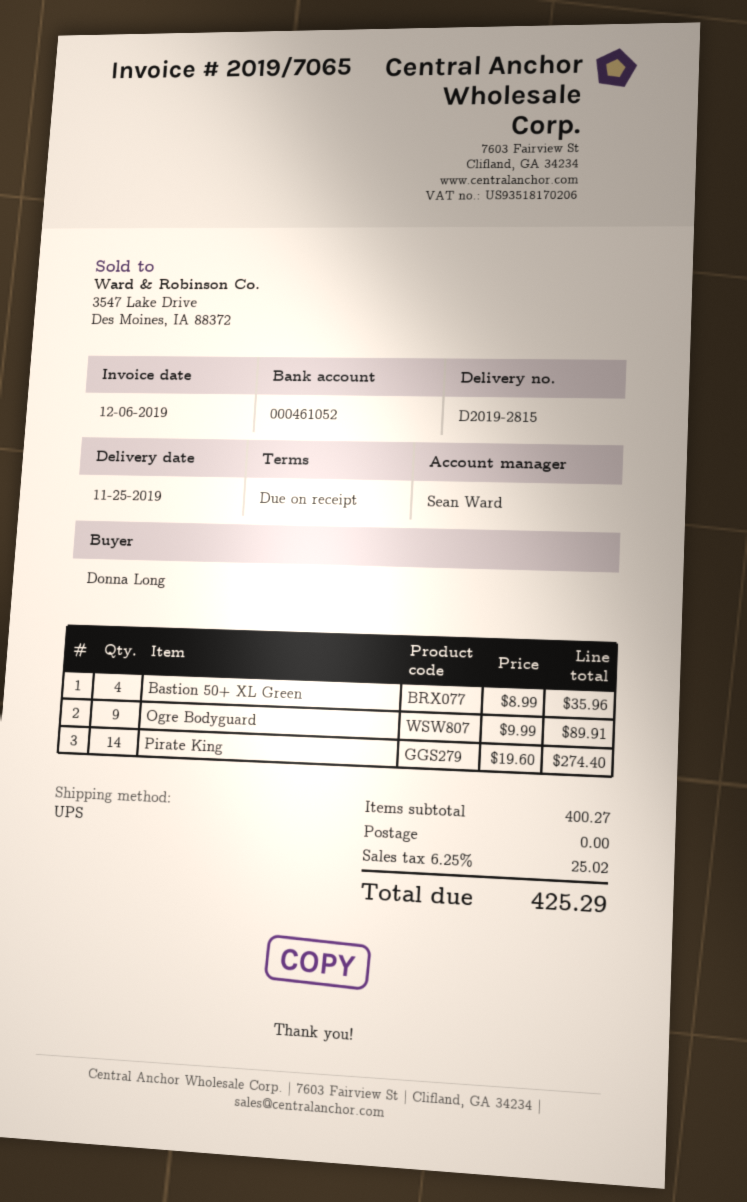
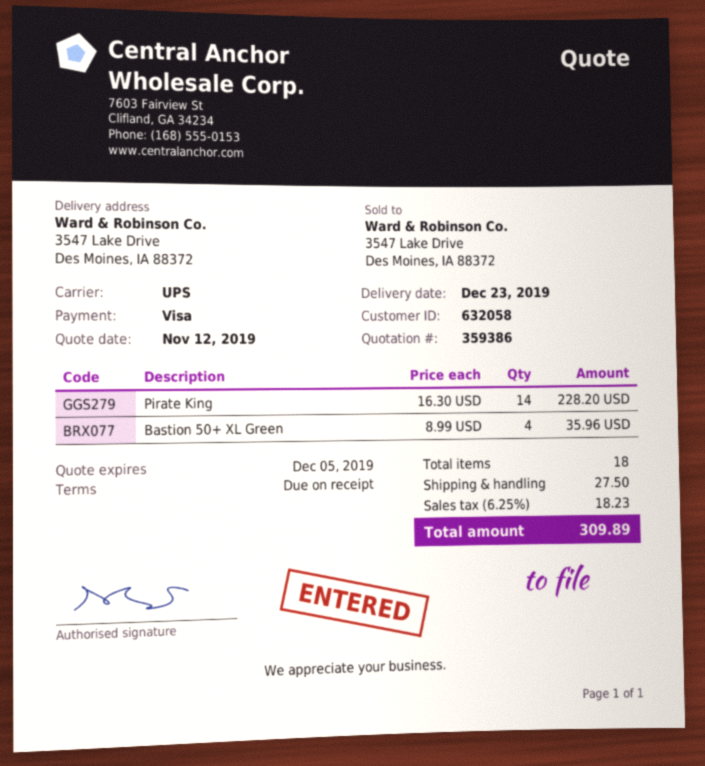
delivery date: 2019-11-25 -> 2019-12-23
Ogre Bodyguard: 9 x 9.99 = 89.91 -> none
Pirate King: 14 x 19.60 = 274.40 -> 14 x 16.30 = 228.20
shipping: 0.00 -> 27.50
tax: 6.25% = 25.02 -> 6.25% = 18.23
total: 425.29 -> 309.89

